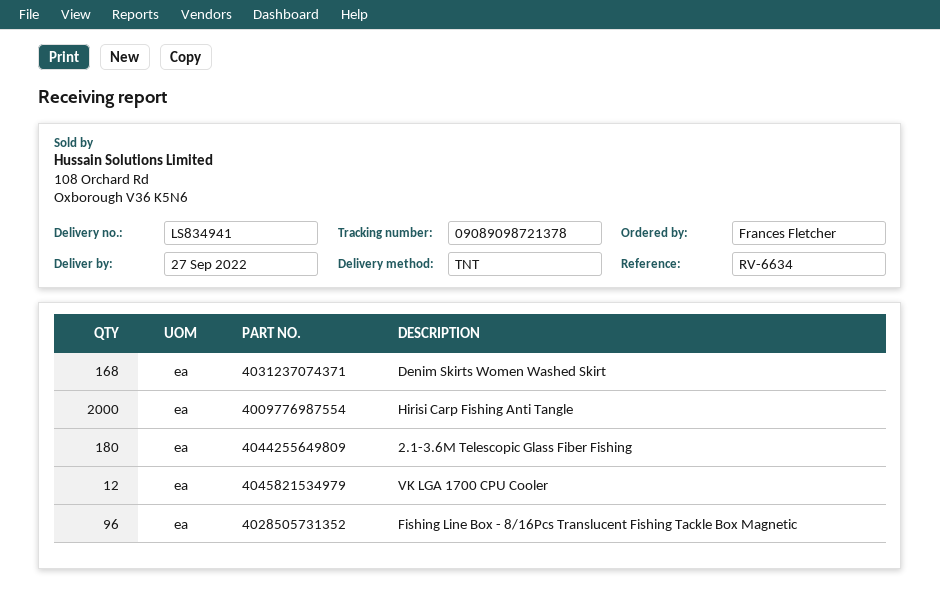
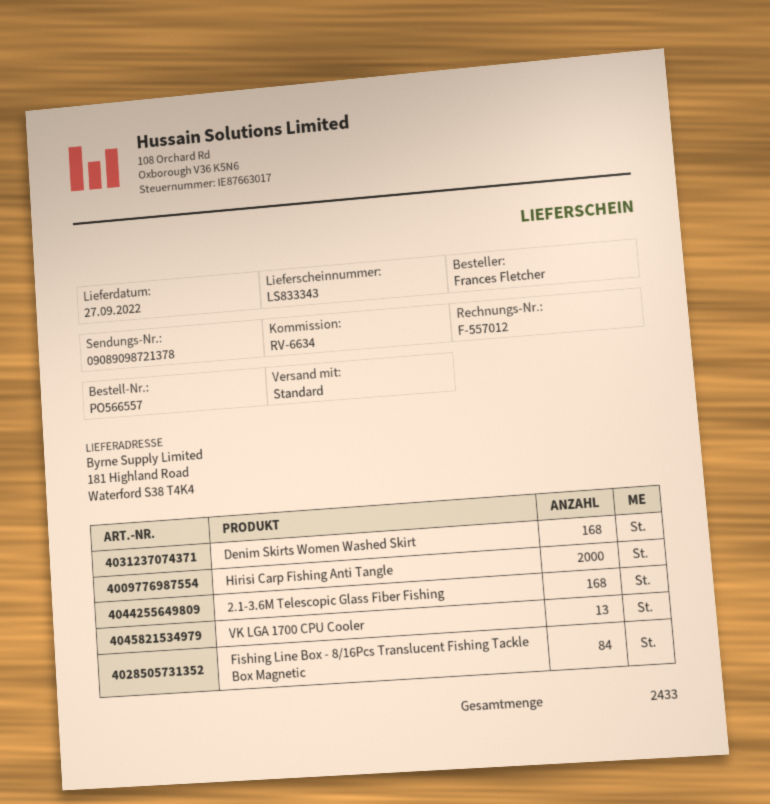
delivery note number: LS834941 -> LS833343
shipping method: TNT -> standard
2.1-3.6M Telescopic Glass Fiber Fishing: 180 -> 168
VK LGA 1700 CPU Cooler: 12 -> 13
Fishing Line Box - 8/16Pcs Translucent Fishing Tackle Box Magnetic: 96 -> 84

